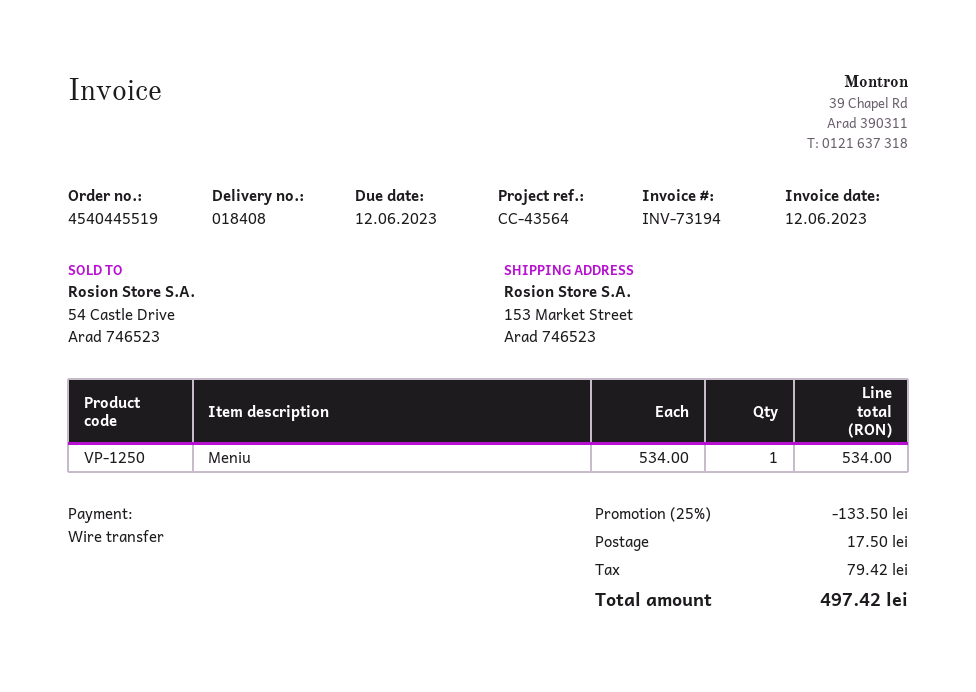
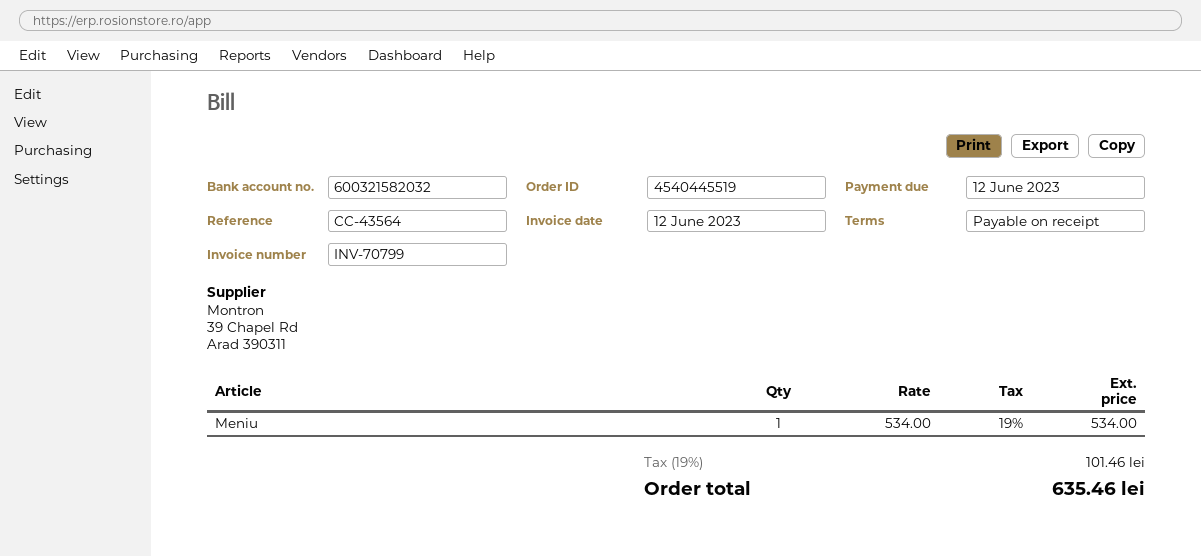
invoice number: INV-73194 -> INV-70799
discount: 25% = 133.50 -> none
shipping: 17.50 -> none
tax: 79.42 -> 101.46
total: 497.42 -> 635.46

